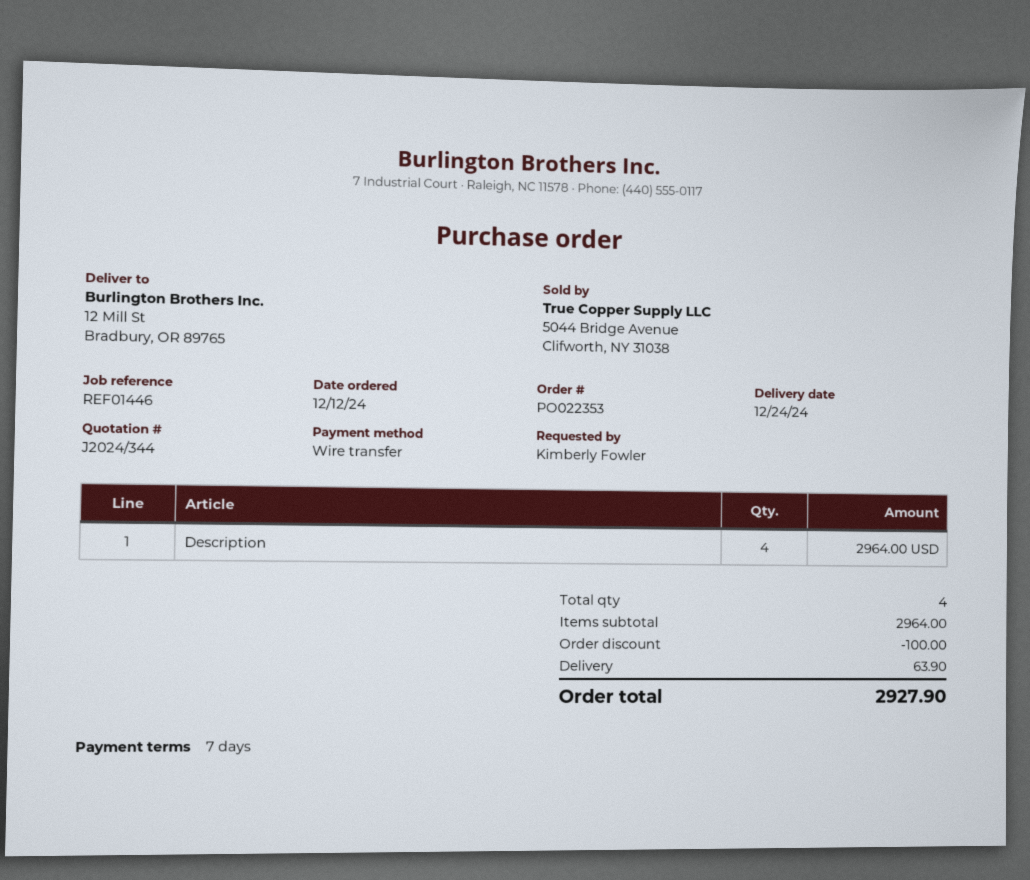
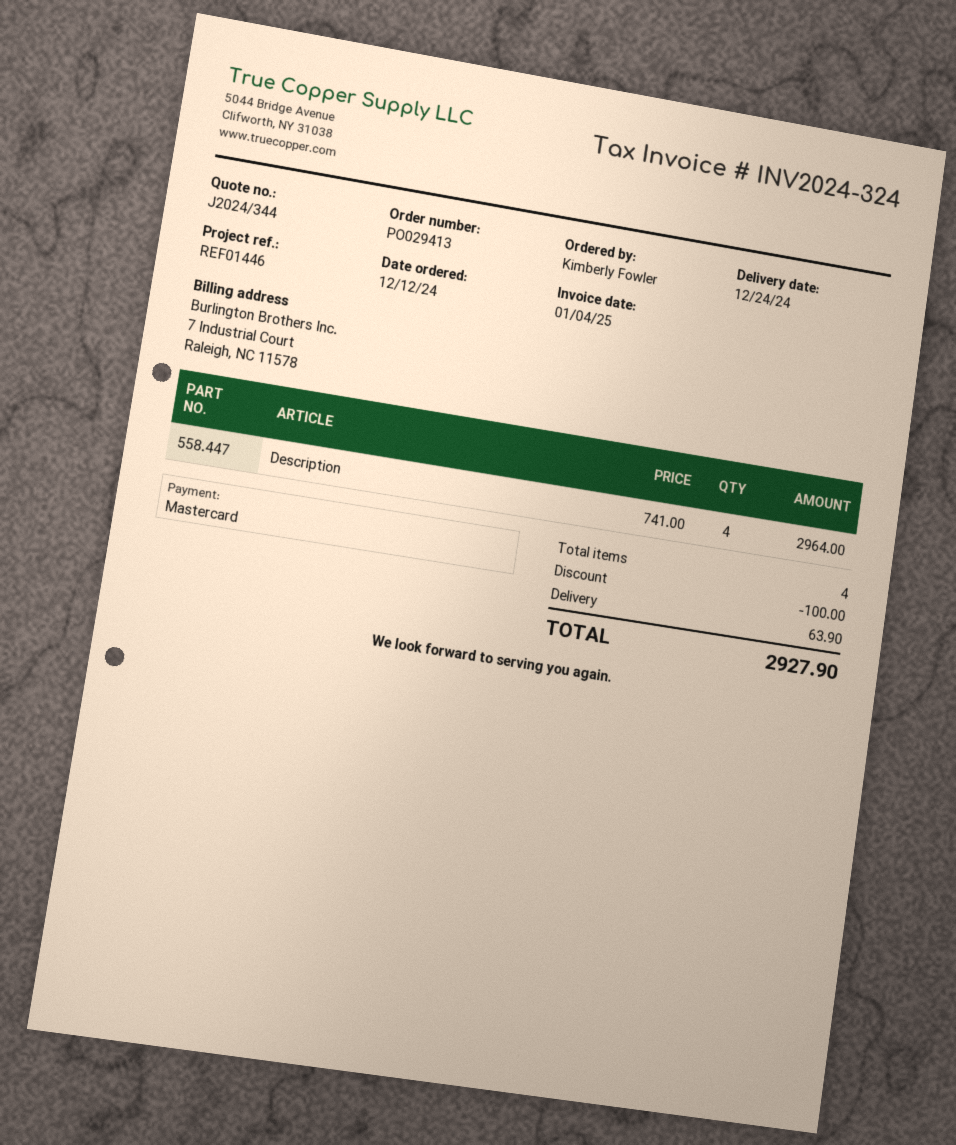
order number: PO022353 -> PO029413
payment method: bank transfer -> Mastercard

